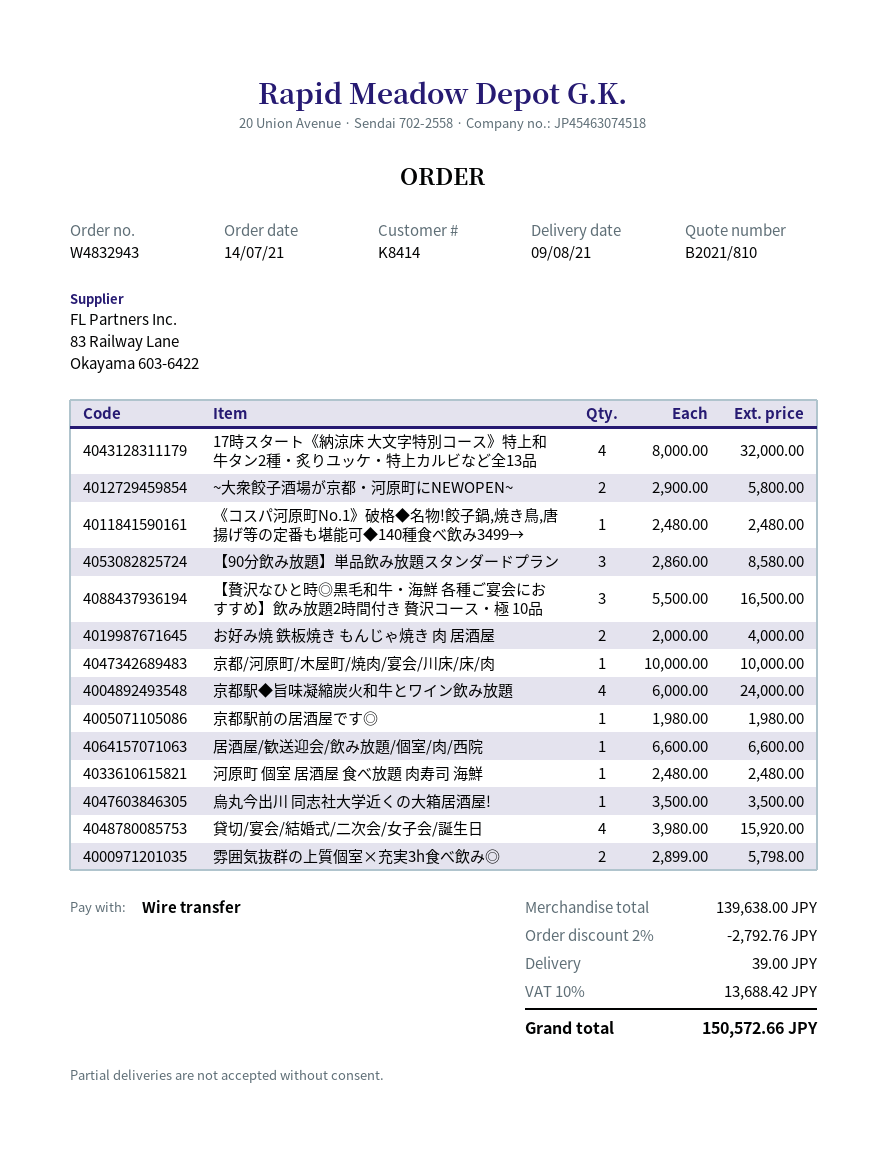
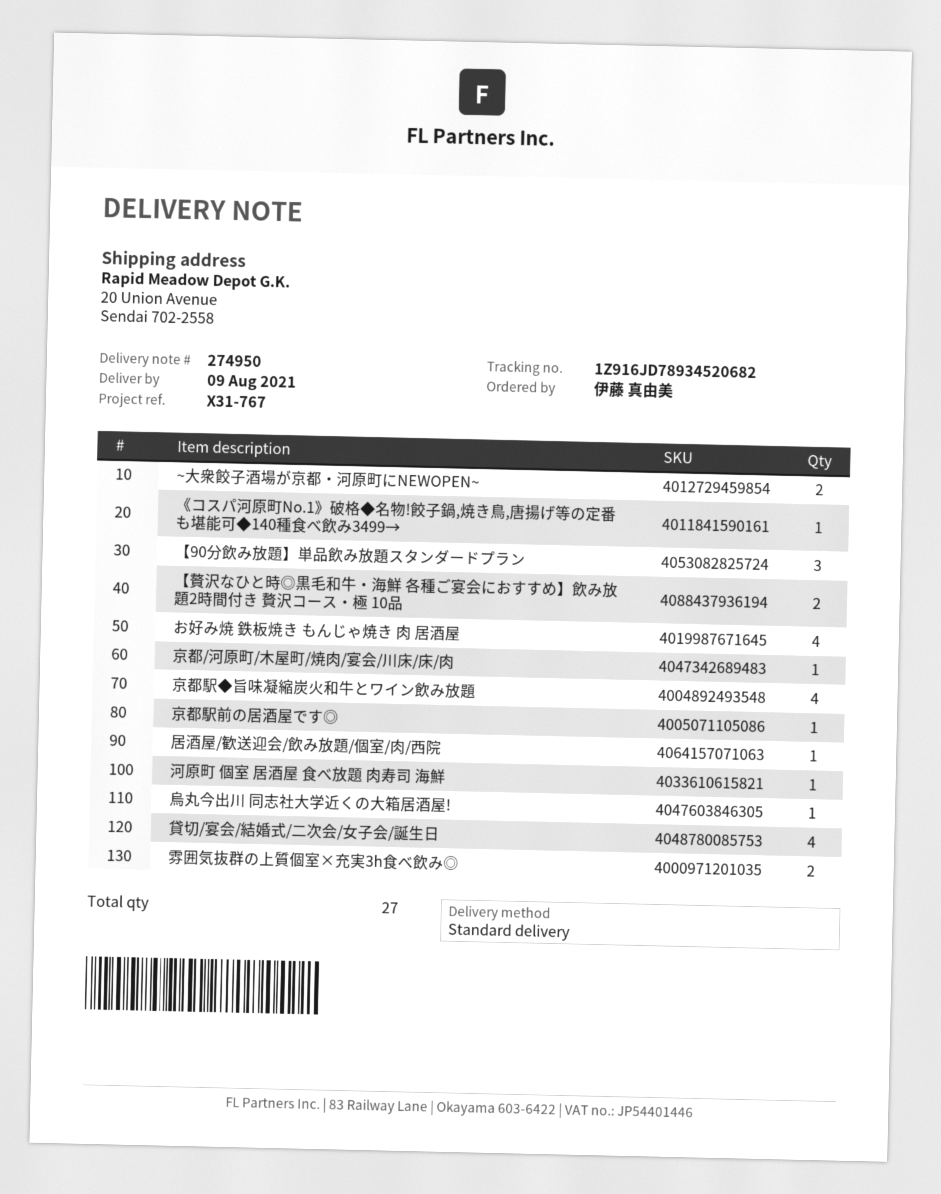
17時スタート《納涼床 大文字特別コース》特上和牛タン2種・炙りユッケ・特上カルビなど全13品: 4 -> none
【贅沢なひと時◎黒毛和牛・海鮮 各種ご宴会におすすめ】飲み放題2時間付き 贅沢コース・極 10品: 3 -> 2
お好み焼 鉄板焼き もんじゃ焼き 肉 居酒屋: 2 -> 4

